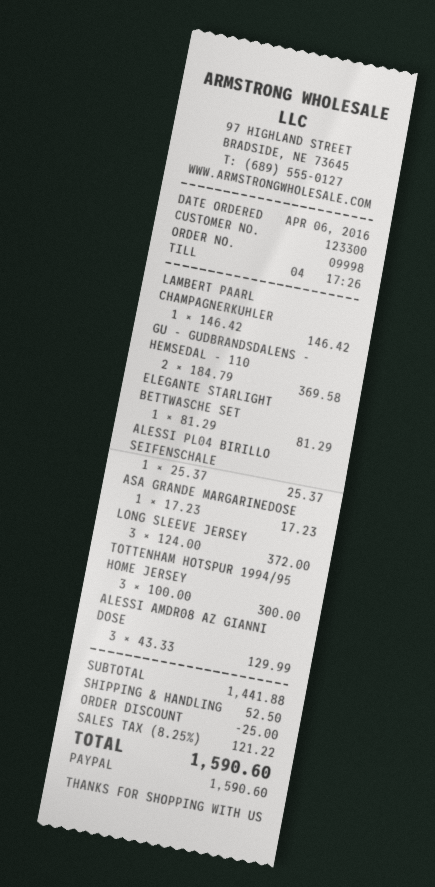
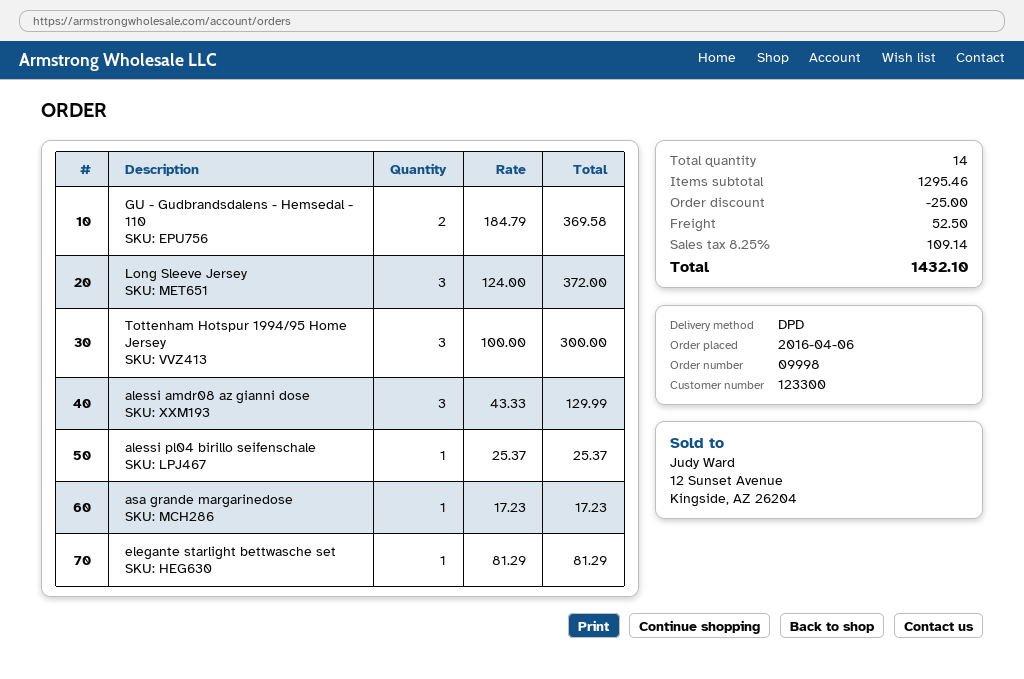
LAMBERT PAARL CHAMPAGNERKUHLER: 1 x 146.42 = 146.42 -> none
subtotal: 1441.88 -> 1295.46
tax: 8.25% = 121.22 -> 8.25% = 109.14
total: 1590.60 -> 1432.10

